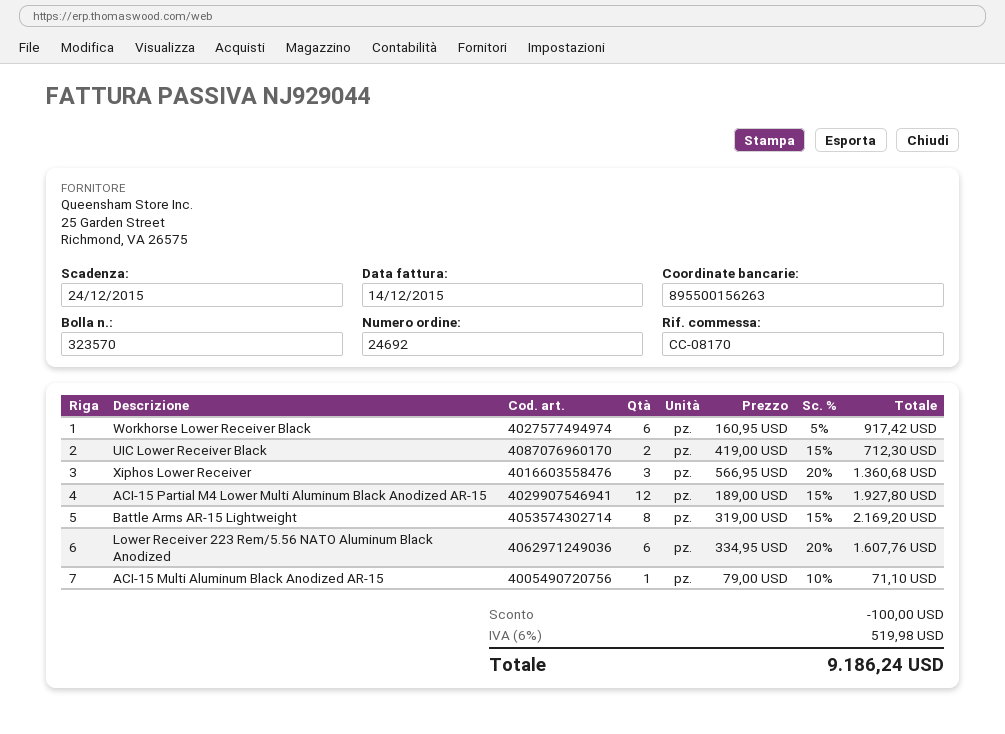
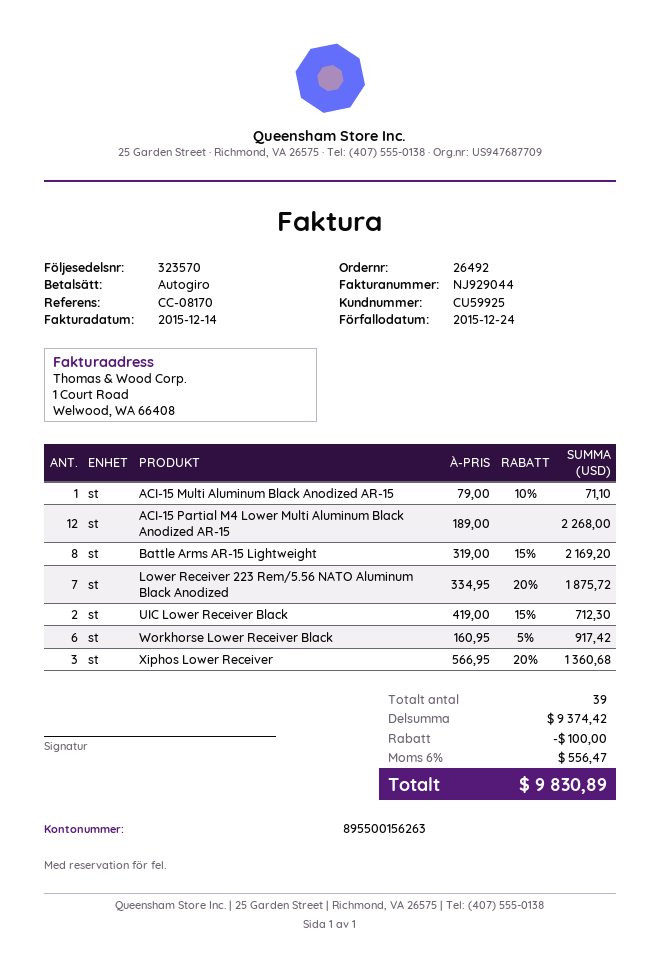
order number: 24692 -> 26492
ACI-15 Partial M4 Lower Multi Aluminum Black Anodized AR-15: 12 x 189.00 - 15% = 1927.80 -> 12 x 189.00 = 2268.00
Lower Receiver 223 Rem/5.56 NATO Aluminum Black Anodized: 6 x 334.95 - 20% = 1607.76 -> 7 x 334.95 - 20% = 1875.72
tax: 6% = 519.98 -> 6% = 556.47
total: 9186.24 -> 9830.89

